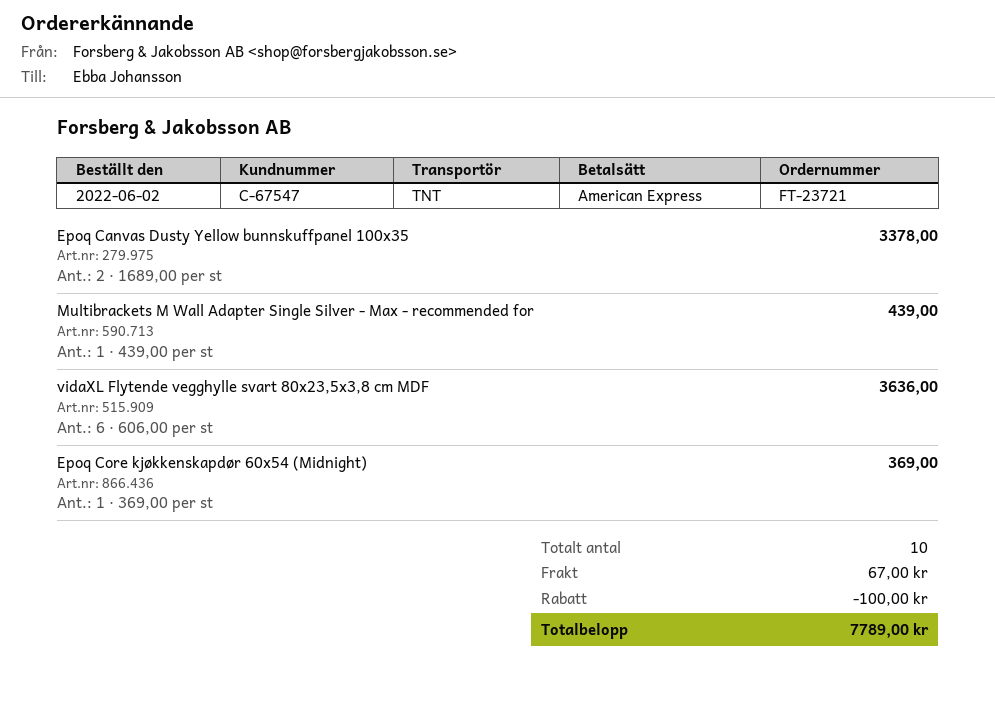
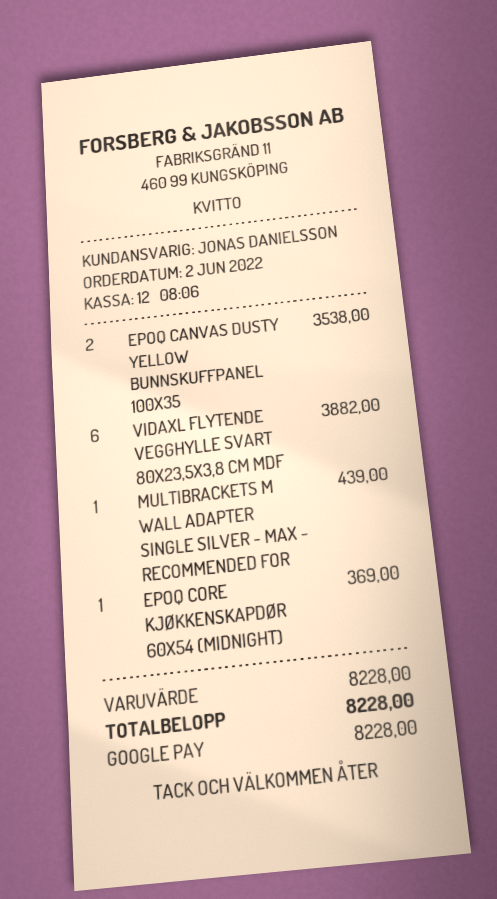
payment method: American Express -> Google Pay
Epoq Canvas Dusty Yellow bunnskuffpanel 100x35: 2 for 3378.00 -> 2 for 3538.00
vidaXL Flytende vegghylle svart 80x23,5x3,8 cm MDF: 6 for 3636.00 -> 6 for 3882.00
discount: 100.00 -> none
shipping: 67.00 -> none
total: 7789.00 -> 8228.00

